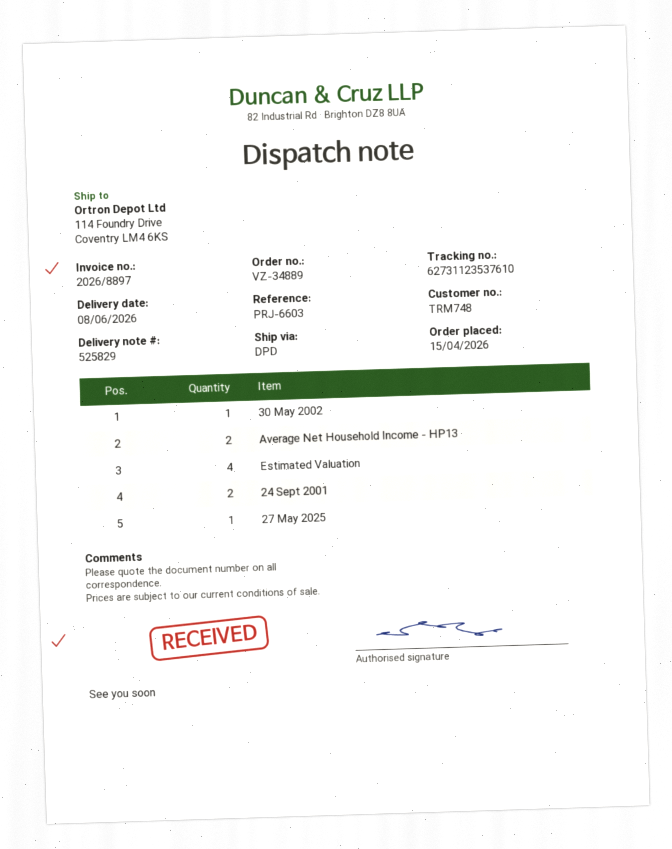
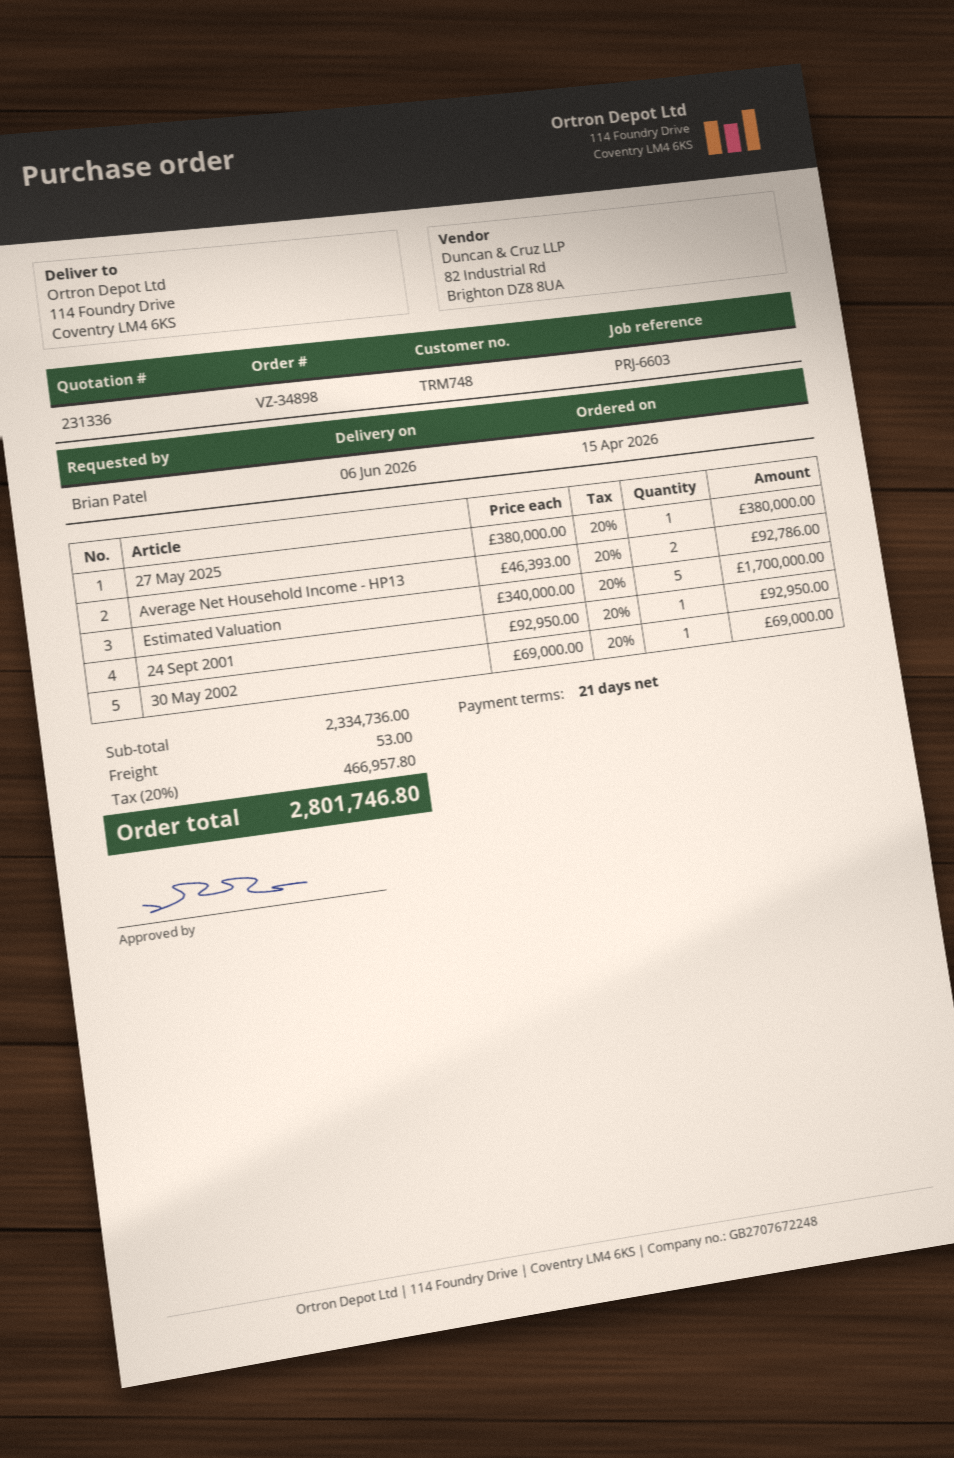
order number: VZ-34889 -> VZ-34898
delivery date: 2026-06-08 -> 2026-06-06
Estimated Valuation: 4 -> 5
24 Sept 2001: 2 -> 1

